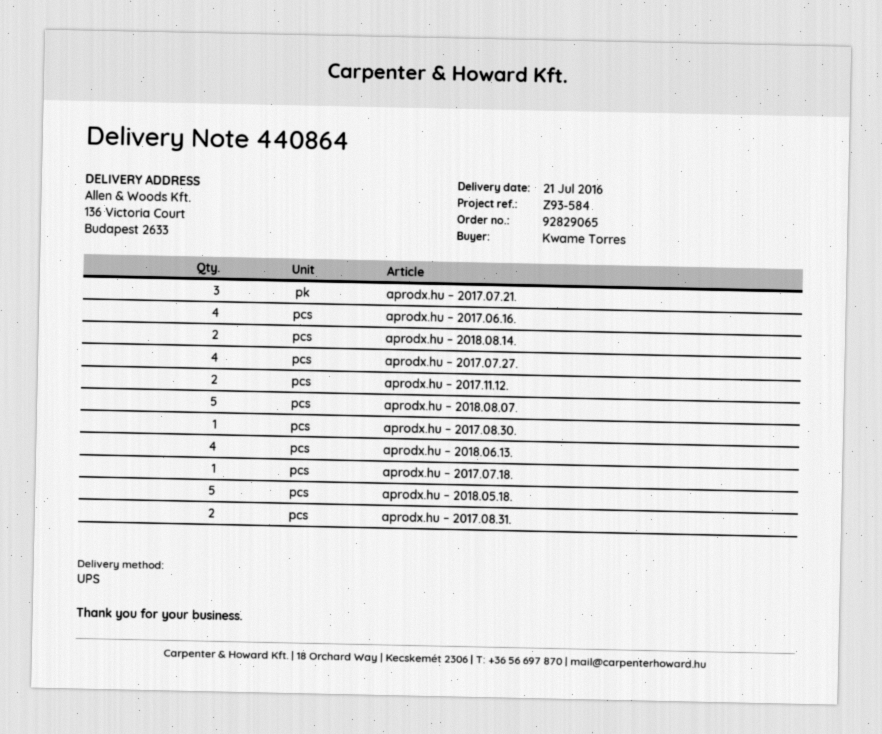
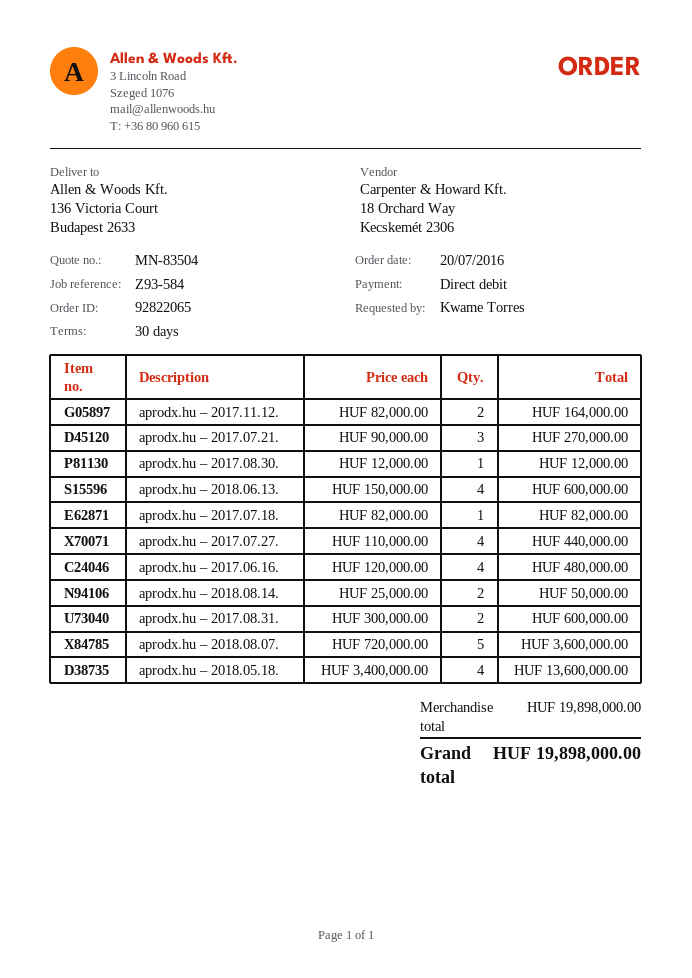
order number: 92829065 -> 92822065
aprodx.hu – 2018.05.18.: 5 -> 4

